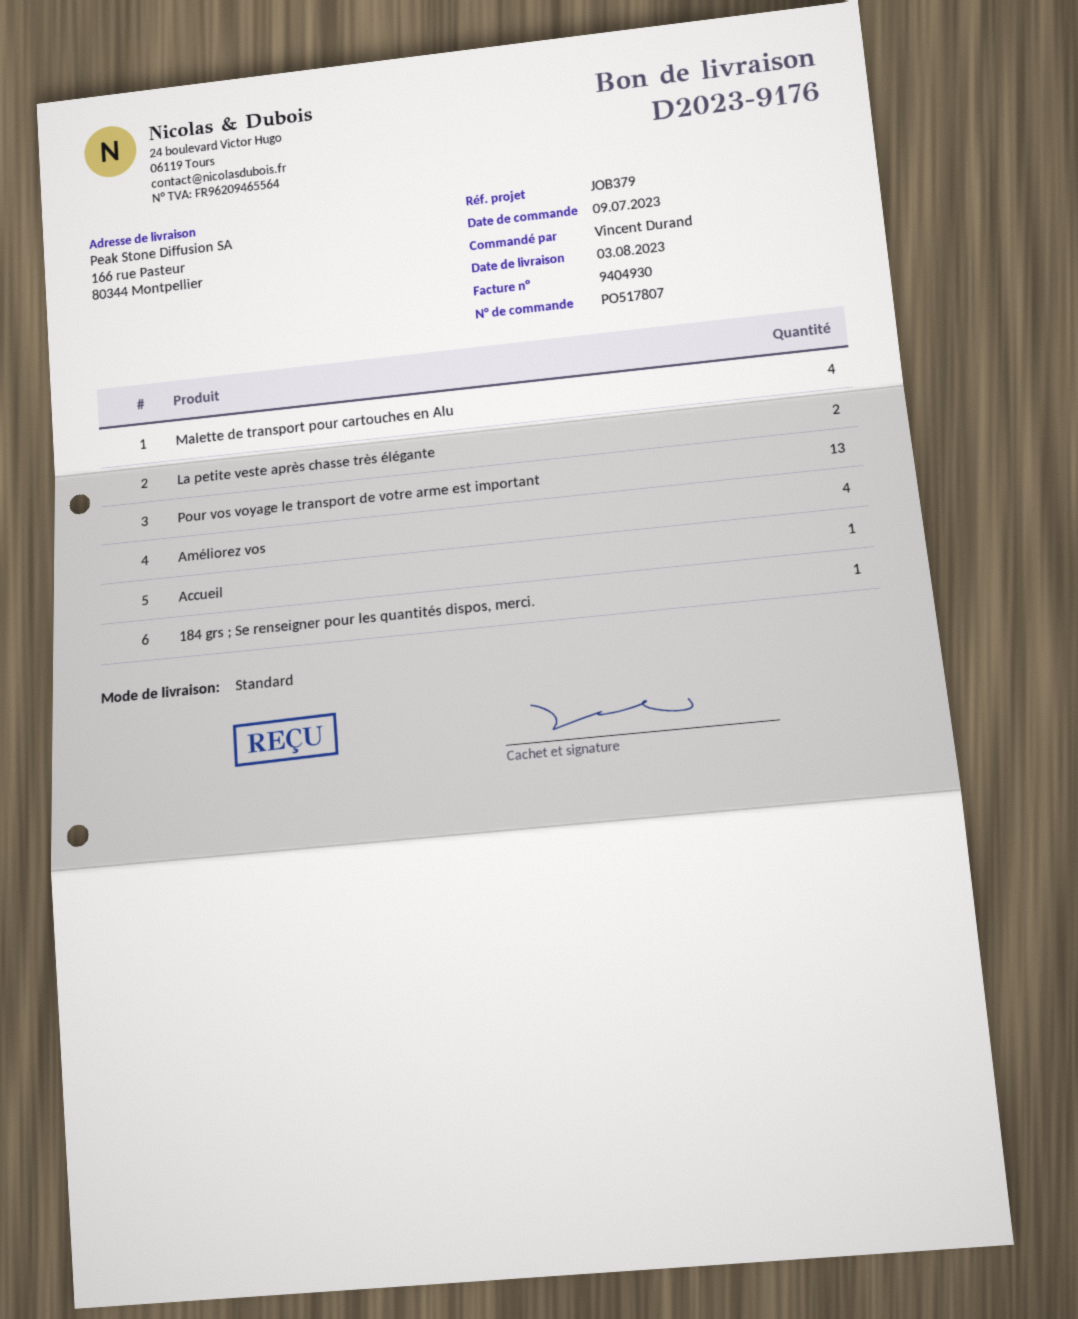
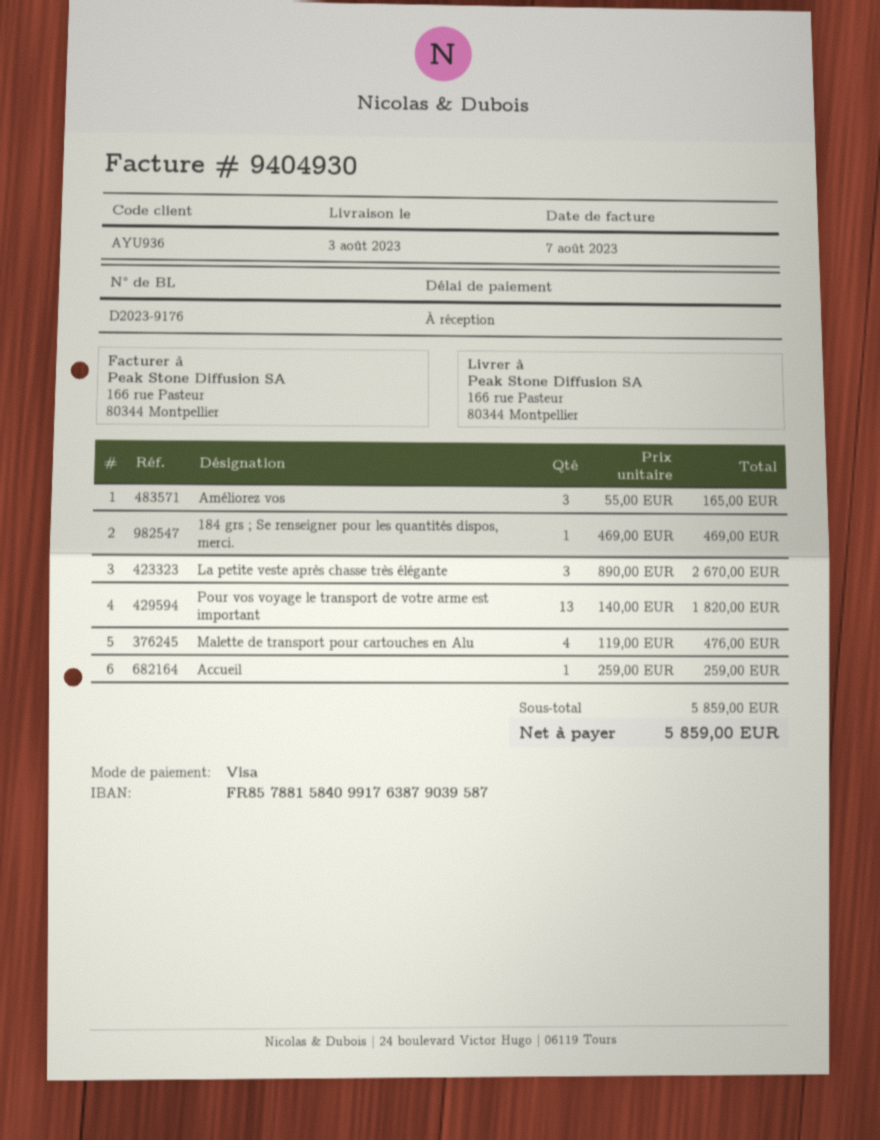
La petite veste après chasse très élégante: 2 -> 3
Améliorez vos: 4 -> 3

